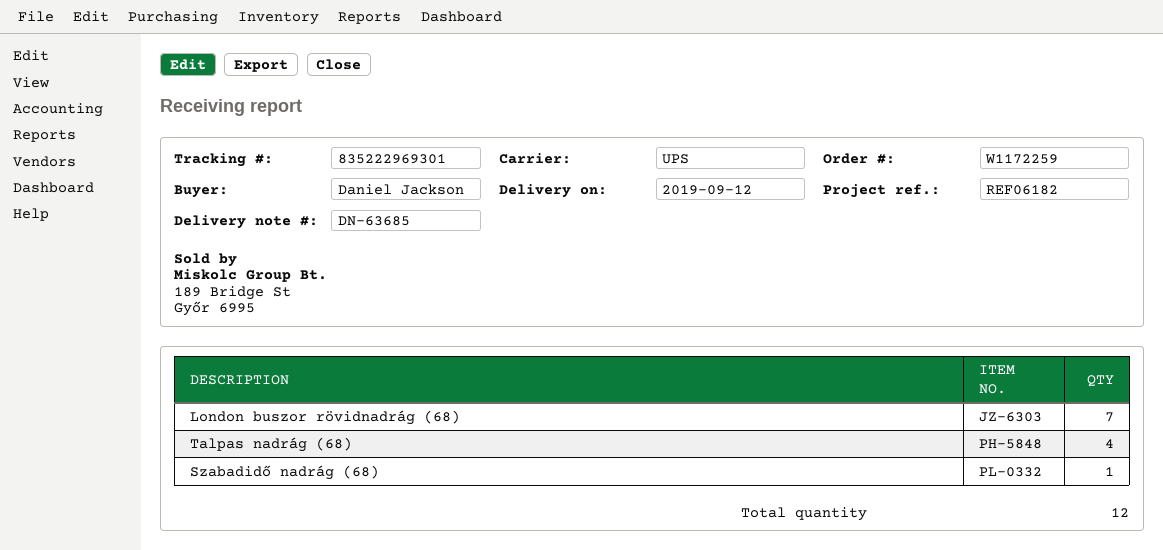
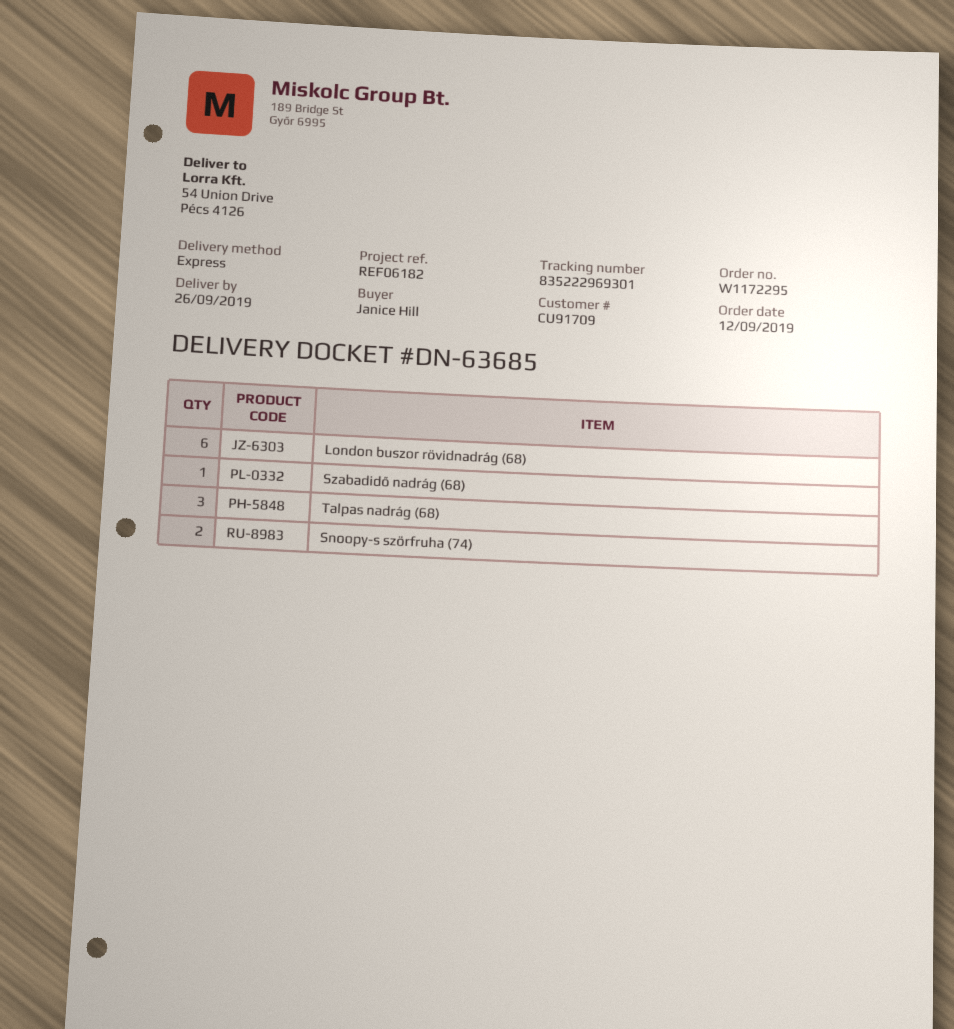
order number: W1172259 -> W1172295
delivery date: 2019-09-12 -> 2019-09-26
ordered by: Daniel Jackson -> Janice Hill
shipping method: UPS -> express
London buszor rövidnadrág (68): 7 -> 6
Talpas nadrág (68): 4 -> 3
Snoopy-s szörfruha (74): none -> 2

